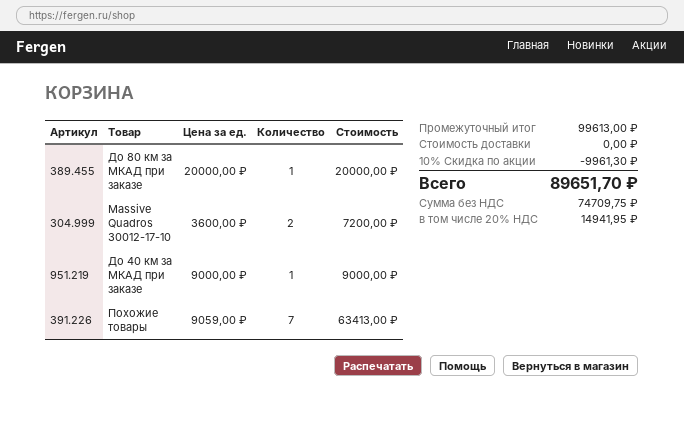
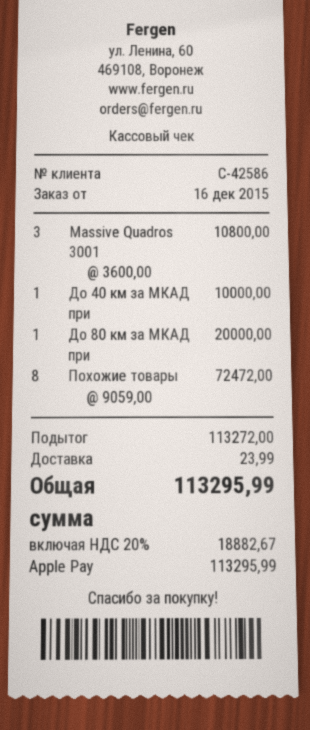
Massive Quadros 30012-17-10: 2 x 3600.00 = 7200.00 -> 3 x 3600.00 = 10800.00
До 40 км за МКАД при заказе: 1 x 9000.00 = 9000.00 -> 1 x 10000.00 = 10000.00
Похожие товары: 7 x 9059.00 = 63413.00 -> 8 x 9059.00 = 72472.00
subtotal: 99613.00 -> 113272.00
discount: 10% = 9961.30 -> none
shipping: 0.00 -> 23.99
tax: 20% = 14941.95 -> 20% = 18882.67
total: 89651.70 -> 113295.99

